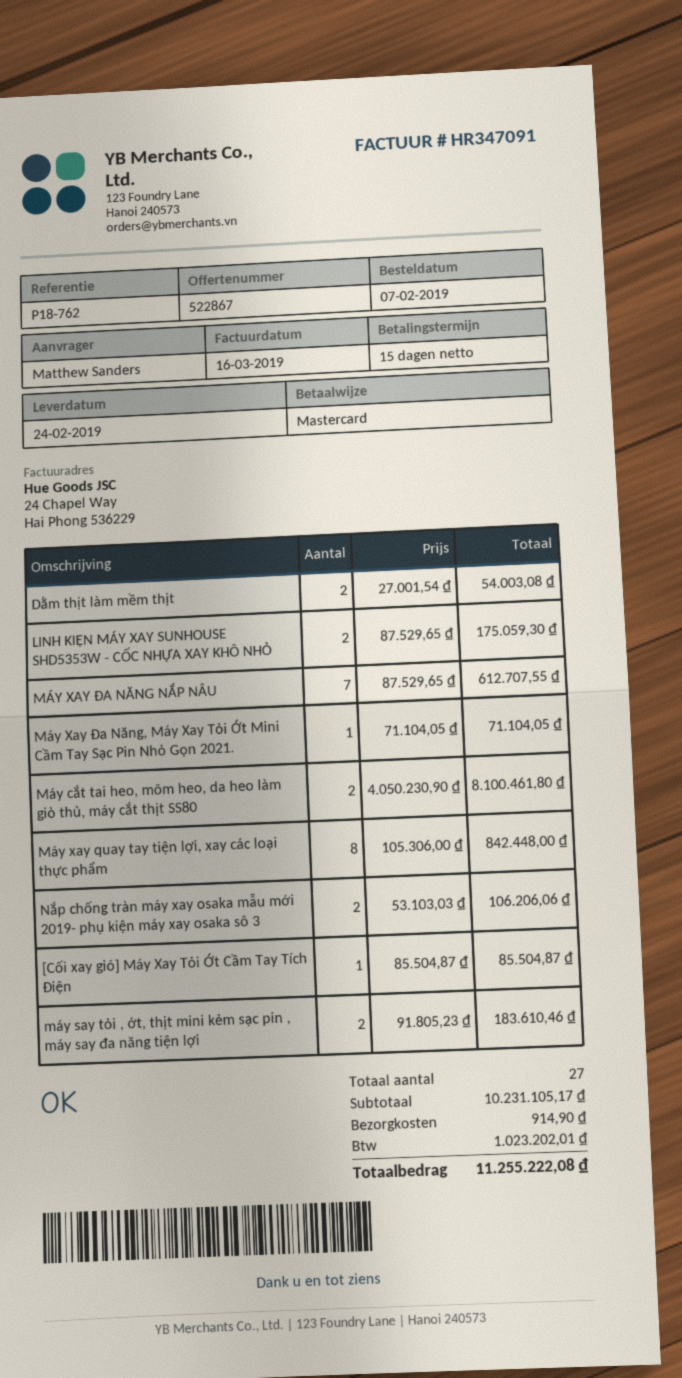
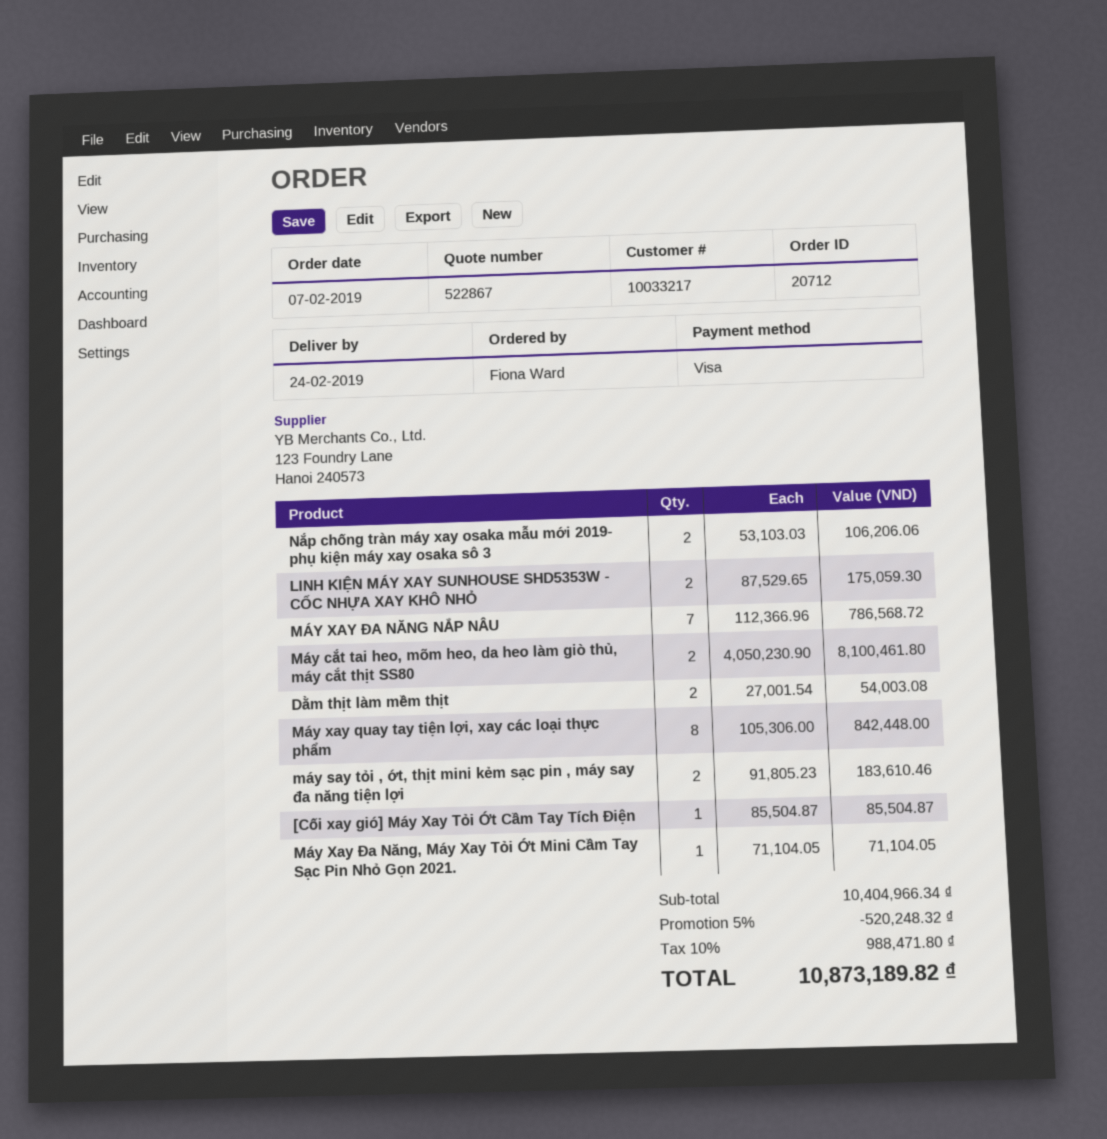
ordered by: Matthew Sanders -> Fiona Ward
payment method: Mastercard -> Visa
MÁY XAY ĐA NĂNG NẮP NÂU: 7 x 87529.65 = 612707.55 -> 7 x 112366.96 = 786568.72
subtotal: 10231105.17 -> 10404966.34
discount: none -> 5% = 520248.32
shipping: 914.90 -> none
tax: 1023202.01 -> 988471.80
total: 11255222.08 -> 10873189.82

